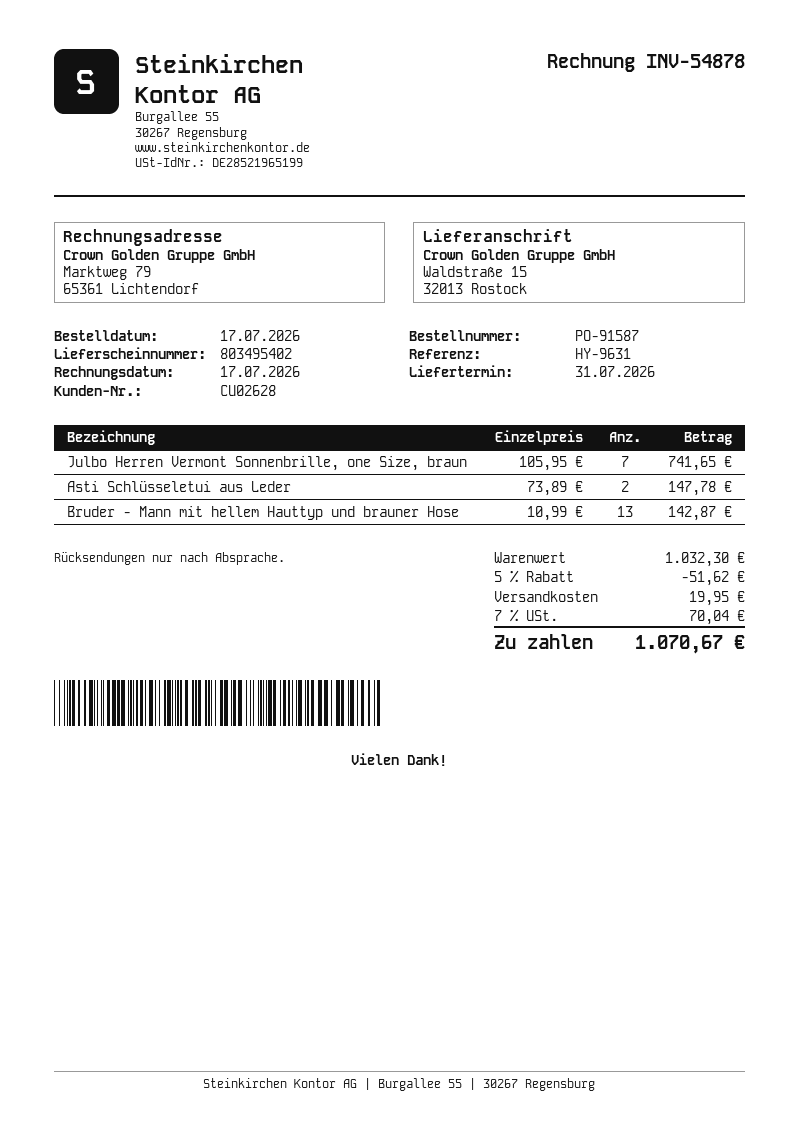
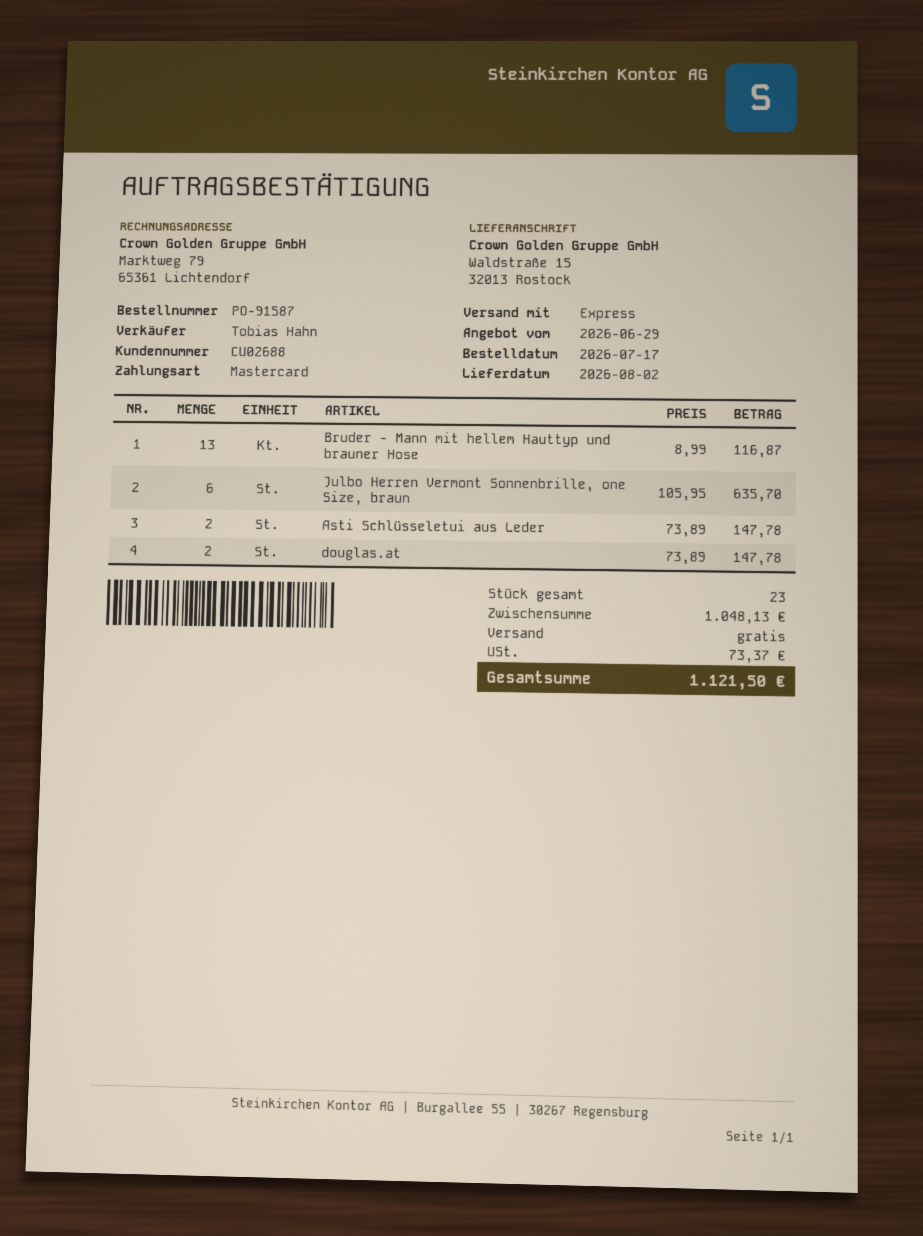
delivery date: 2026-07-31 -> 2026-08-02
customer number: CU02628 -> CU02688
Julbo Herren Vermont Sonnenbrille, one Size, braun: 7 x 105.95 = 741.65 -> 6 x 105.95 = 635.70
Bruder - Mann mit hellem Hauttyp und brauner Hose: 13 x 10.99 = 142.87 -> 13 x 8.99 = 116.87
douglas.at: none -> 2 x 73.89 = 147.78
subtotal: 1032.30 -> 1048.13
discount: 5% = 51.62 -> none
shipping: 19.95 -> 0.00
tax: 70.04 -> 73.37
total: 1070.67 -> 1121.50

